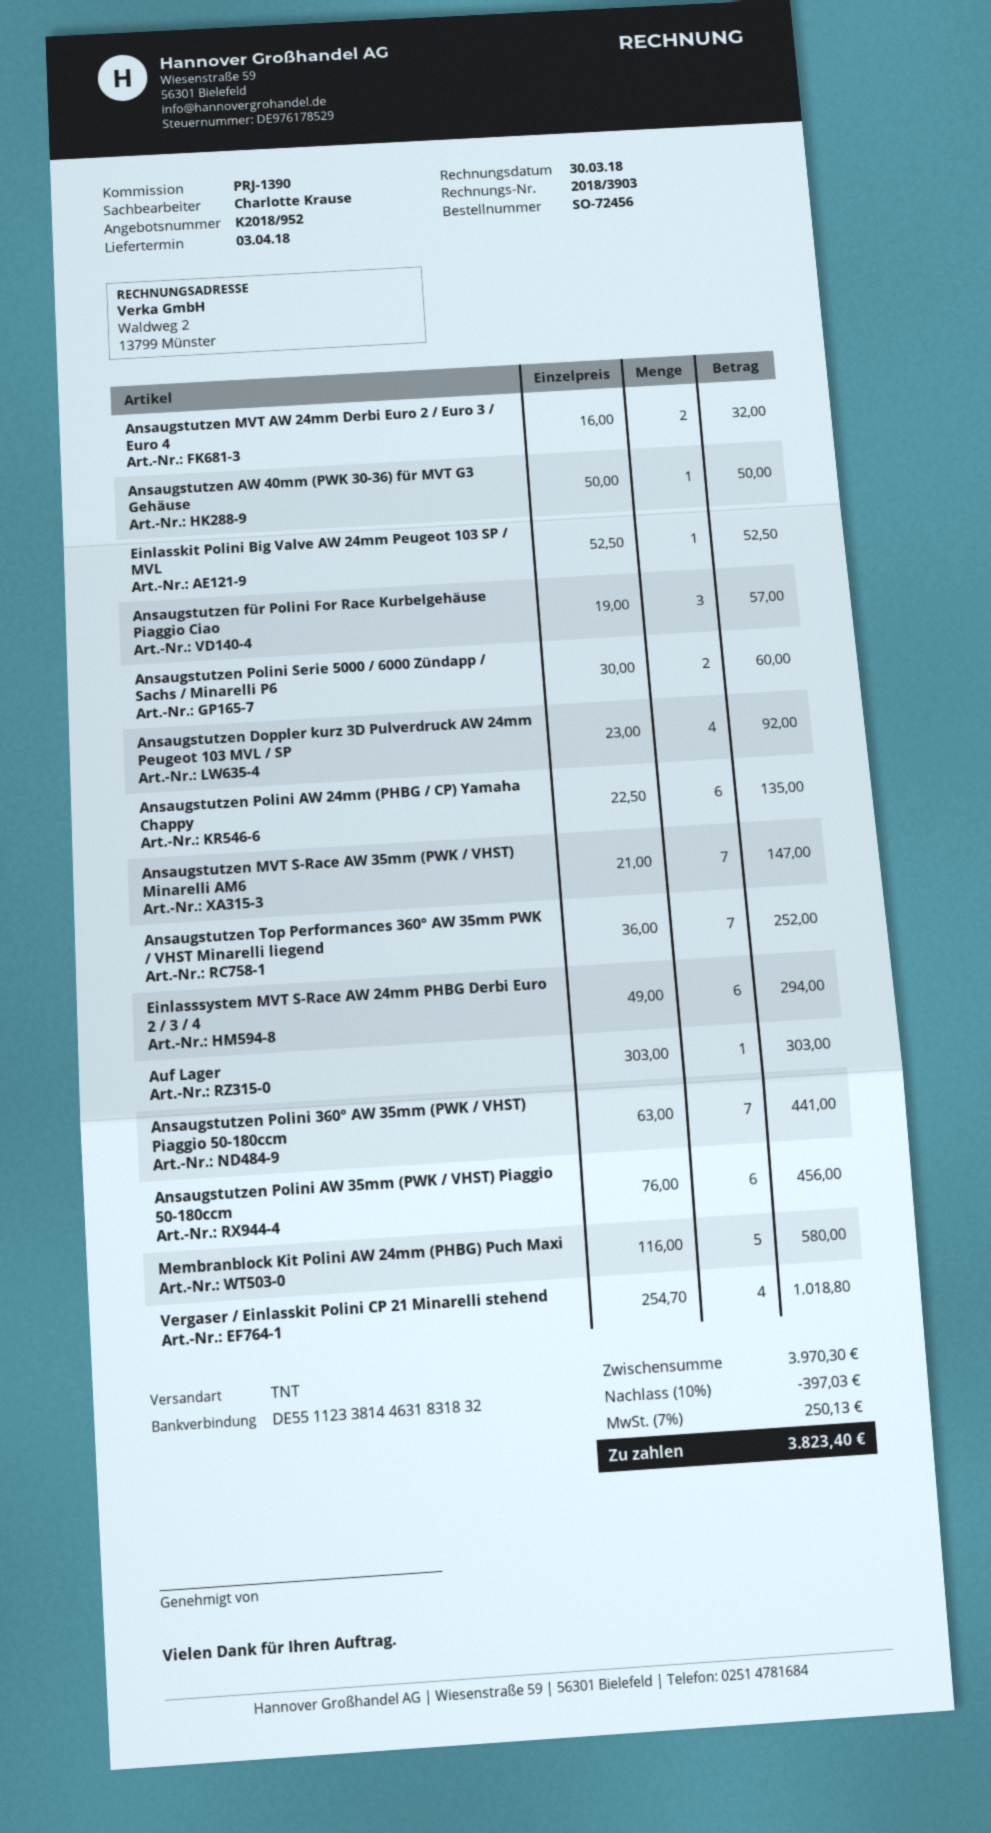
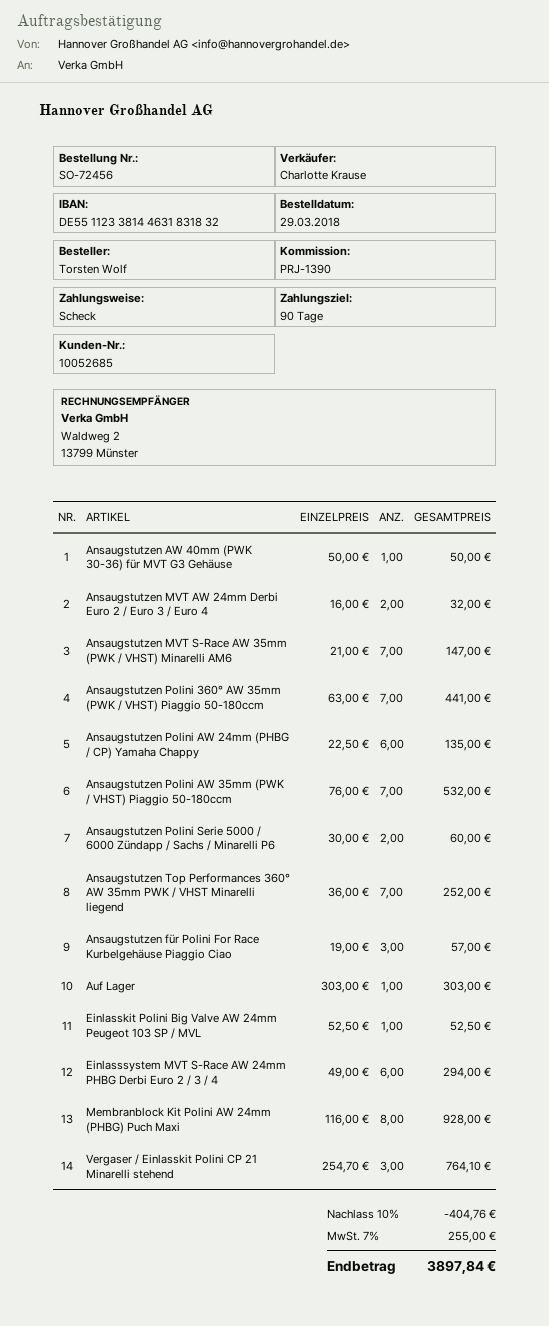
Ansaugstutzen Doppler kurz 3D Pulverdruck AW 24mm Peugeot 103 MVL / SP: 4 x 23.00 = 92.00 -> none
Ansaugstutzen Polini AW 35mm (PWK / VHST) Piaggio 50-180ccm: 6 x 76.00 = 456.00 -> 7 x 76.00 = 532.00
Membranblock Kit Polini AW 24mm (PHBG) Puch Maxi: 5 x 116.00 = 580.00 -> 8 x 116.00 = 928.00
Vergaser / Einlasskit Polini CP 21 Minarelli stehend: 4 x 254.70 = 1018.80 -> 3 x 254.70 = 764.10
discount: 10% = 397.03 -> 10% = 404.76
tax: 7% = 250.13 -> 7% = 255.00
total: 3823.40 -> 3897.84

